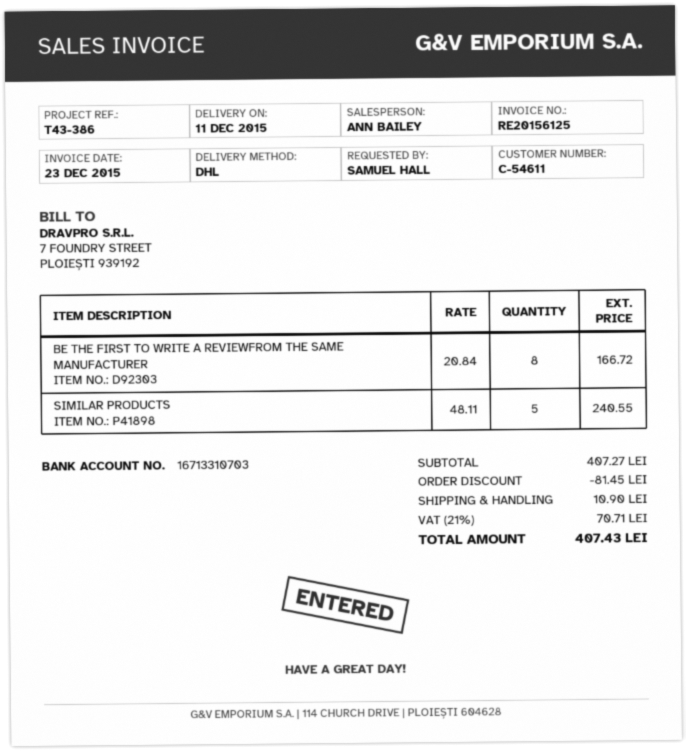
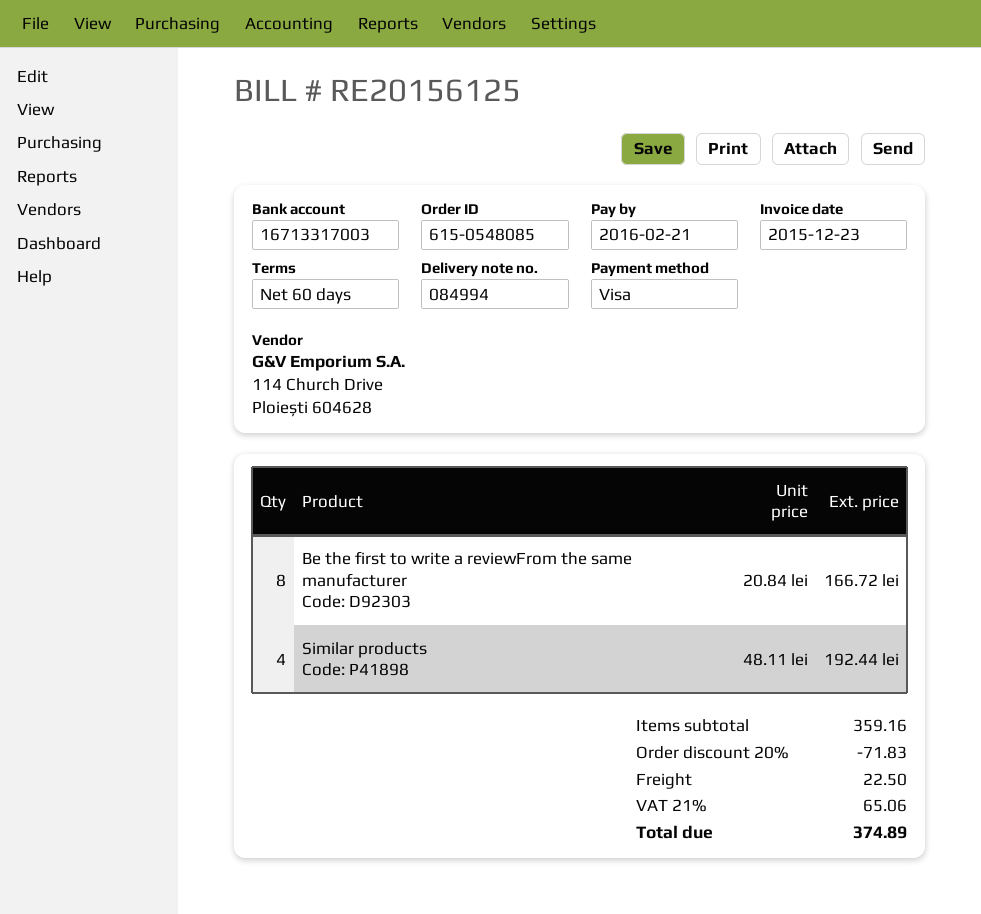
bank account: 16713310703 -> 16713317003
SIMILAR PRODUCTS: 5 x 48.11 = 240.55 -> 4 x 48.11 = 192.44
subtotal: 407.27 -> 359.16
discount: 81.45 -> 71.83
shipping: 10.90 -> 22.50
tax: 21% = 70.71 -> 21% = 65.06
total: 407.43 -> 374.89

